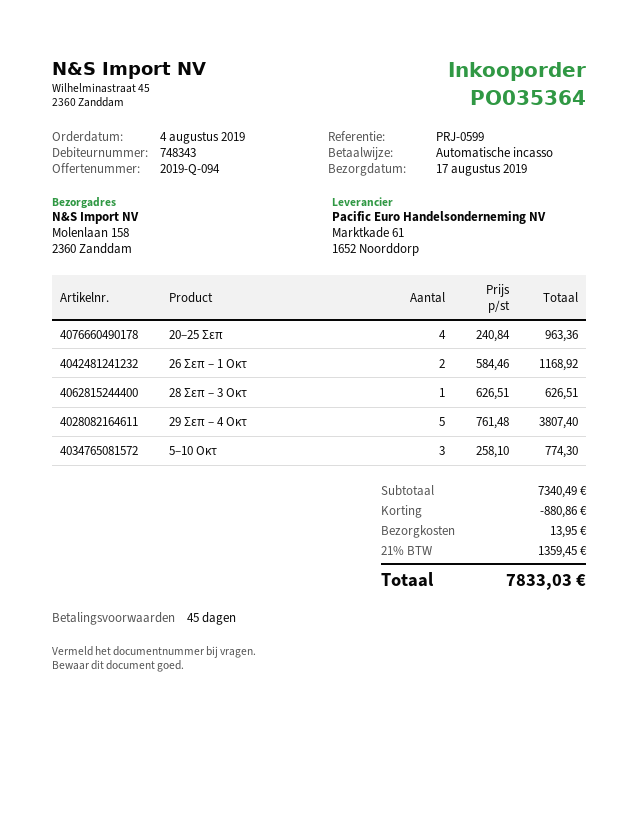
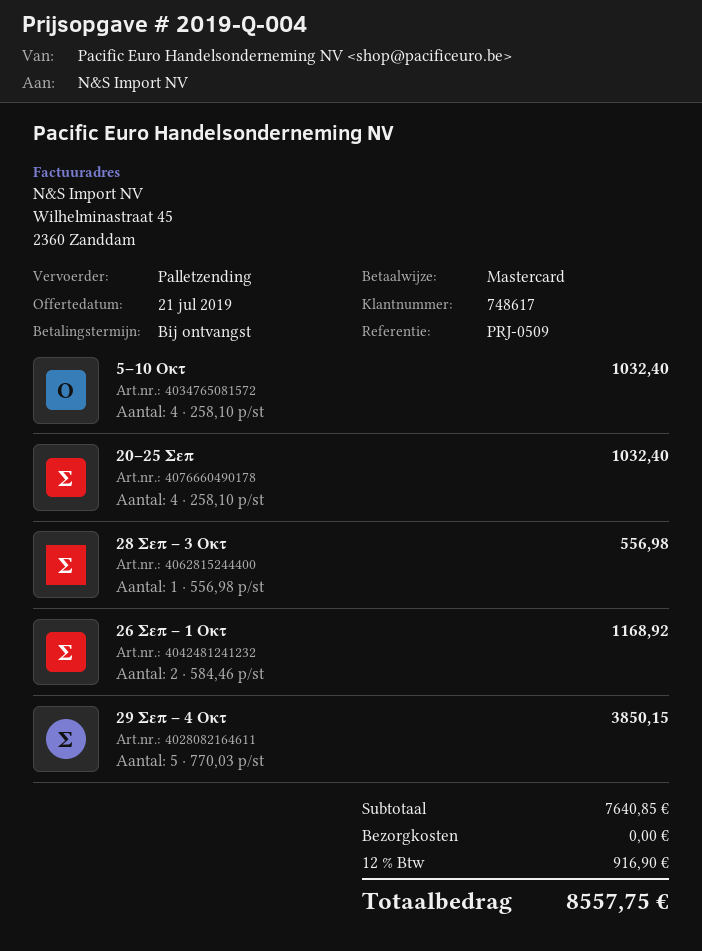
quote number: 2019-Q-094 -> 2019-Q-004
payment terms: 45 days -> on receipt
customer number: 748343 -> 748617
reference: PRJ-0599 -> PRJ-0509
payment method: direct debit -> Mastercard
20–25 Σεπ: 4 x 240.84 = 963.36 -> 4 x 258.10 = 1032.40
28 Σεπ – 3 Οκτ: 1 x 626.51 = 626.51 -> 1 x 556.98 = 556.98
29 Σεπ – 4 Οκτ: 5 x 761.48 = 3807.40 -> 5 x 770.03 = 3850.15
5–10 Οκτ: 3 x 258.10 = 774.30 -> 4 x 258.10 = 1032.40
subtotal: 7340.49 -> 7640.85
discount: 880.86 -> none
shipping: 13.95 -> 0.00
tax: 21% = 1359.45 -> 12% = 916.90
total: 7833.03 -> 8557.75

